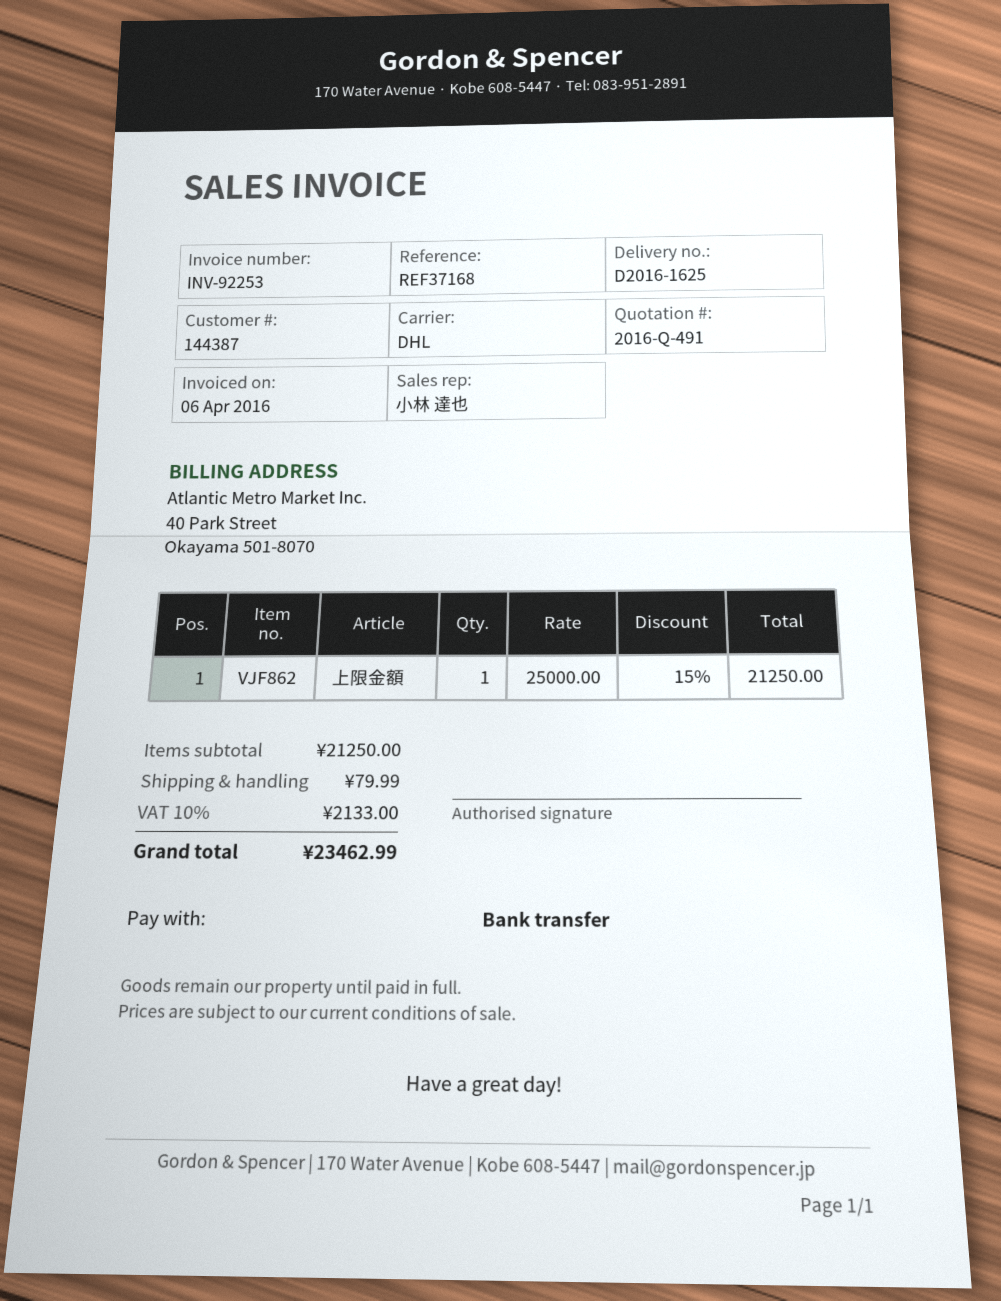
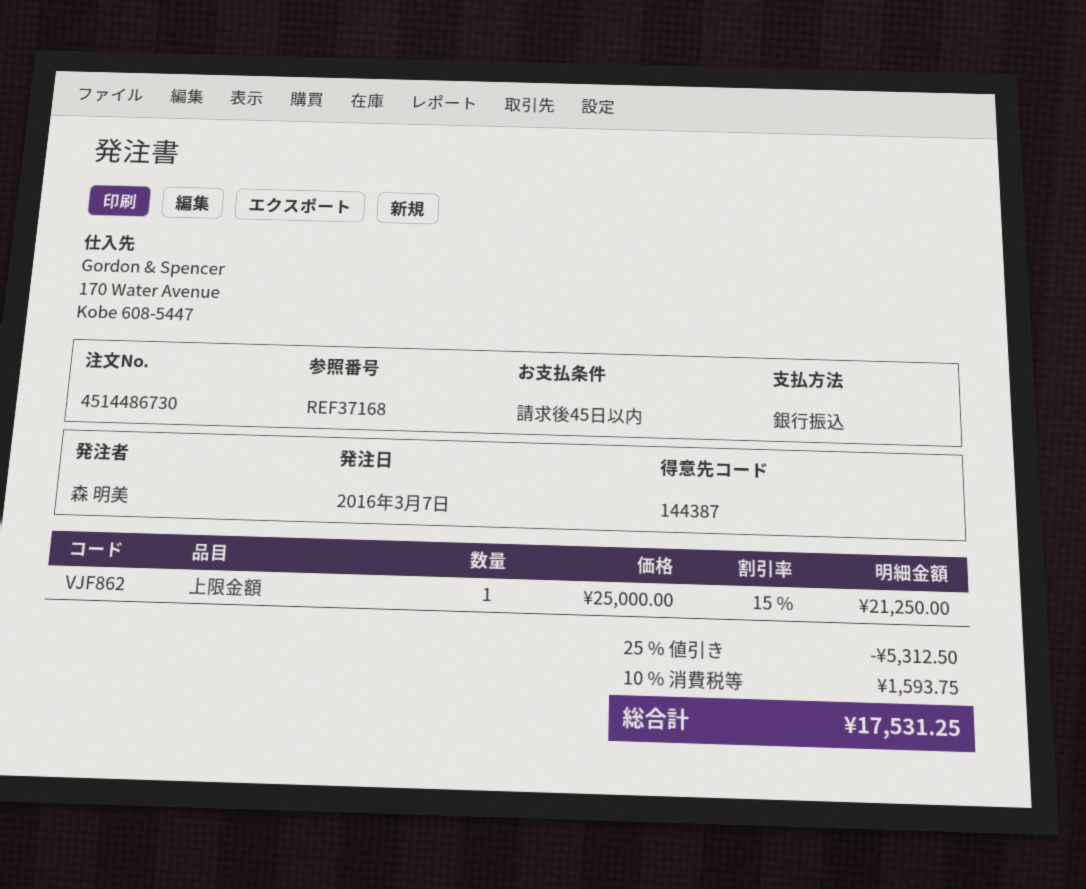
discount: none -> 25% = 5312.50
shipping: 79.99 -> none
tax: 10% = 2133.00 -> 10% = 1593.75
total: 23462.99 -> 17531.25

